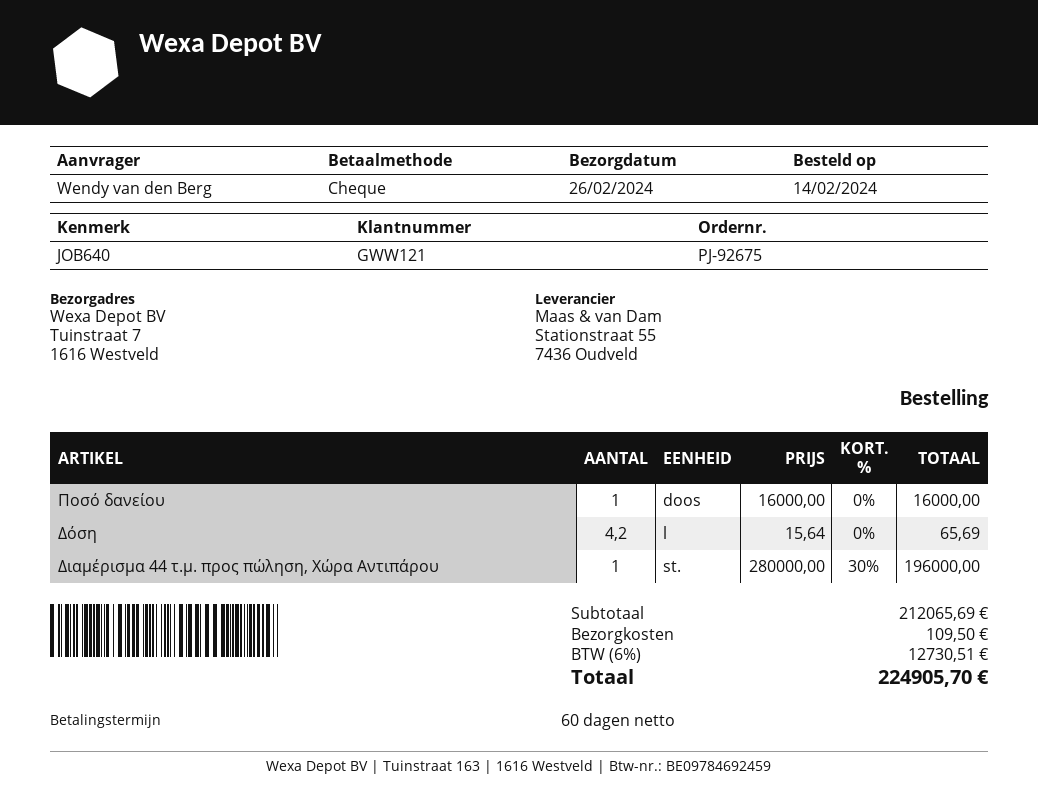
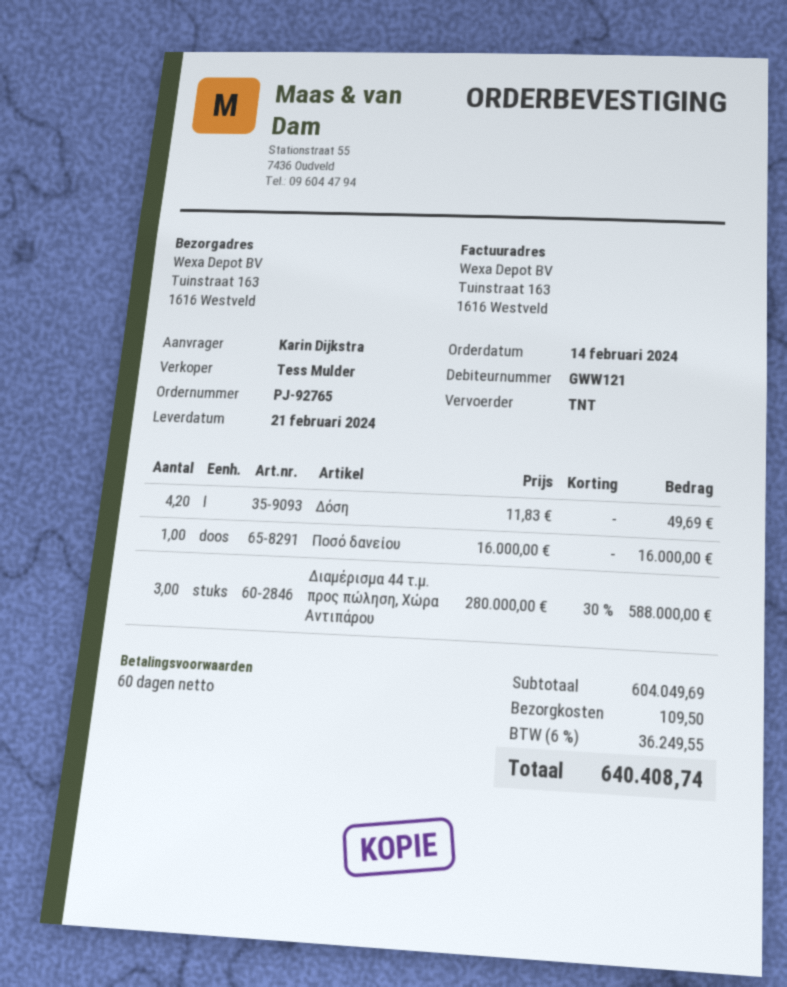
order number: PJ-92675 -> PJ-92765
delivery date: 2024-02-26 -> 2024-02-21
ordered by: Wendy van den Berg -> Karin Dijkstra
ship to: Tuinstraat 7, 1616 Westveld -> Tuinstraat 163, 1616 Westveld
Δόση: 4.2 x 15.64 = 65.69 -> 4.2 x 11.83 = 49.69
Διαμέρισμα 44 τ.μ. προς πώληση, Χώρα Αντιπάρου: 1 x 280000.00 - 30% = 196000.00 -> 3 x 280000.00 - 30% = 588000.00
subtotal: 212065.69 -> 604049.69
tax: 6% = 12730.51 -> 6% = 36249.55
total: 224905.70 -> 640408.74

